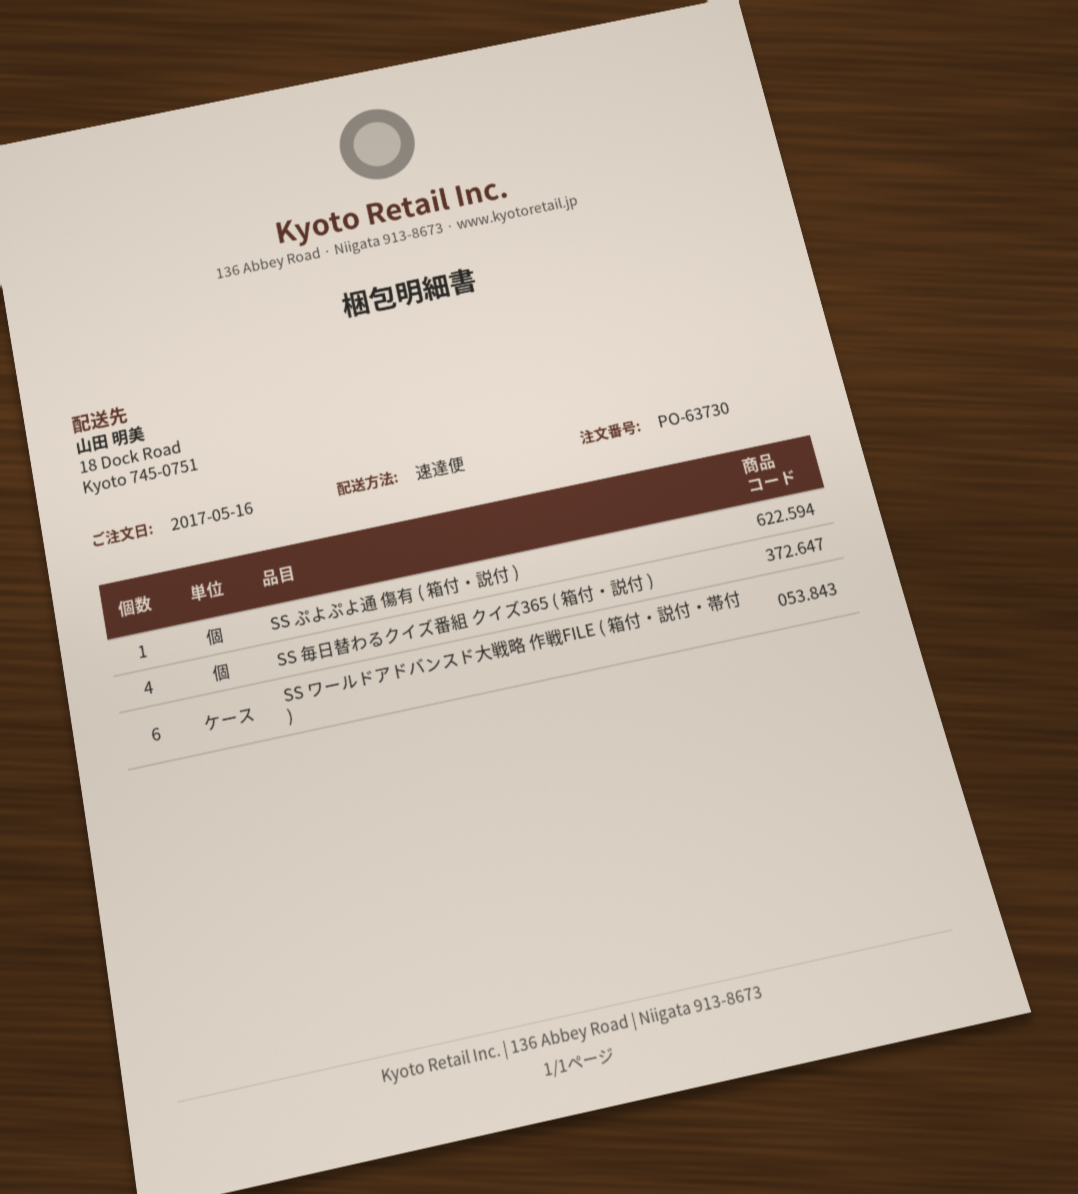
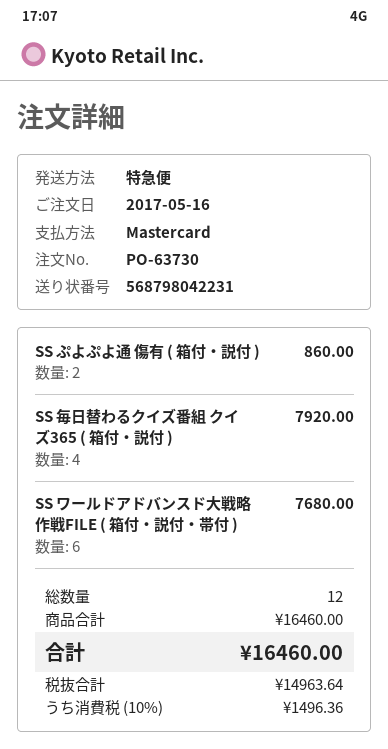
SS ぷよぷよ通 傷有 ( 箱付・説付 ): 1 -> 2

